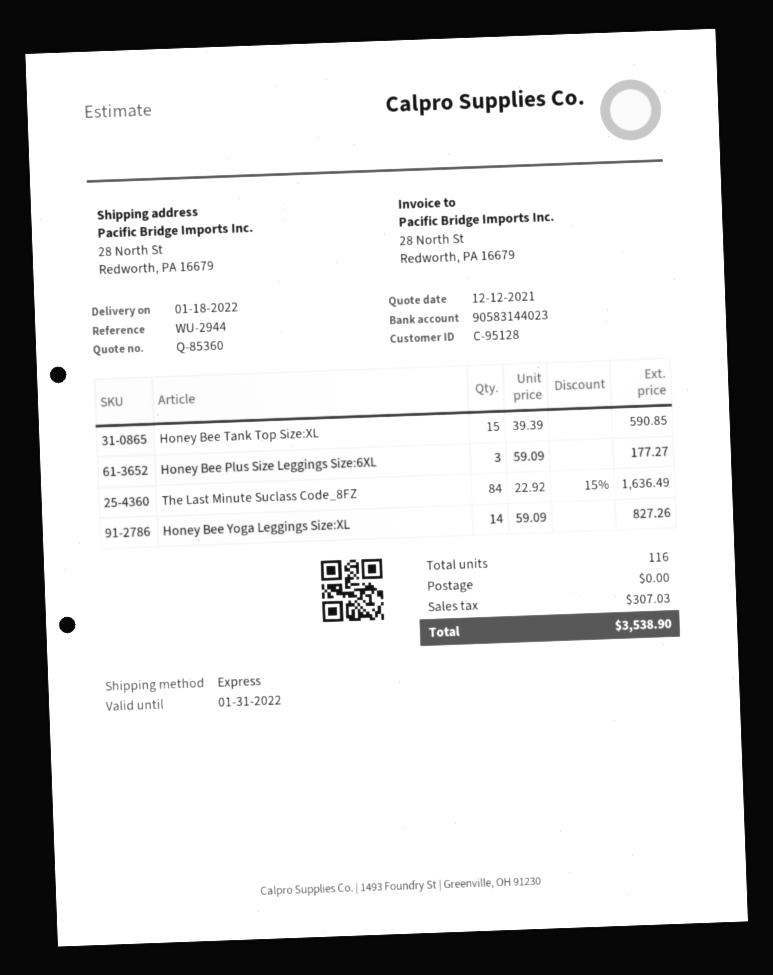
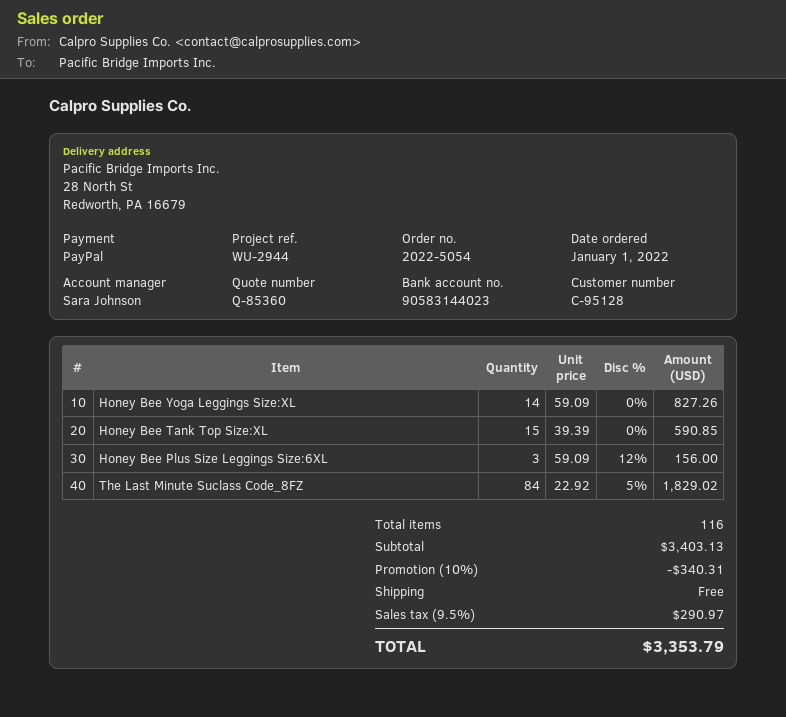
Honey Bee Plus Size Leggings Size:6XL: 3 x 59.09 = 177.27 -> 3 x 59.09 - 12% = 156.00
The Last Minute Suclass Code_8FZ: 84 x 22.92 - 15% = 1636.49 -> 84 x 22.92 - 5% = 1829.02
discount: none -> 10% = 340.31
tax: 307.03 -> 290.97
total: 3538.90 -> 3353.79

